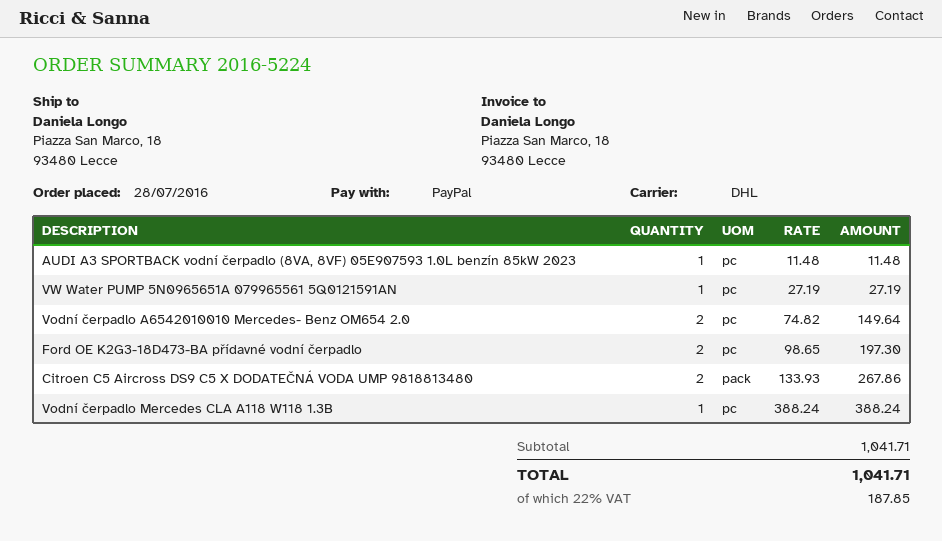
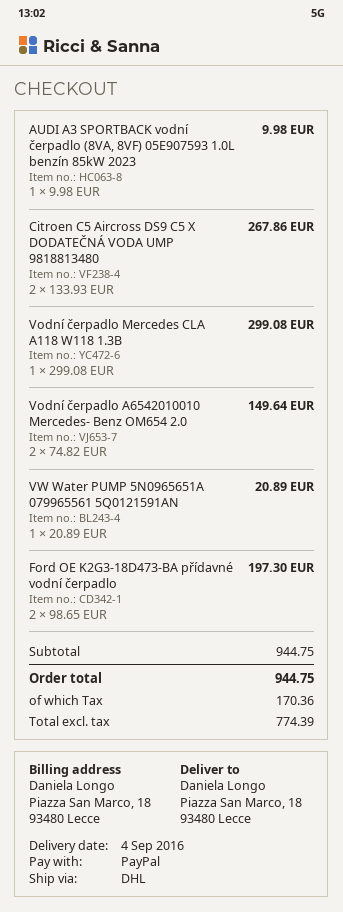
AUDI A3 SPORTBACK vodní čerpadlo (8VA, 8VF) 05E907593 1.0L benzín 85kW 2023: 1 x 11.48 = 11.48 -> 1 x 9.98 = 9.98
VW Water PUMP 5N0965651A 079965561 5Q0121591AN: 1 x 27.19 = 27.19 -> 1 x 20.89 = 20.89
Vodní čerpadlo Mercedes CLA A118 W118 1.3B: 1 x 388.24 = 388.24 -> 1 x 299.08 = 299.08
subtotal: 1041.71 -> 944.75
tax: 187.85 -> 170.36
total: 1041.71 -> 944.75

